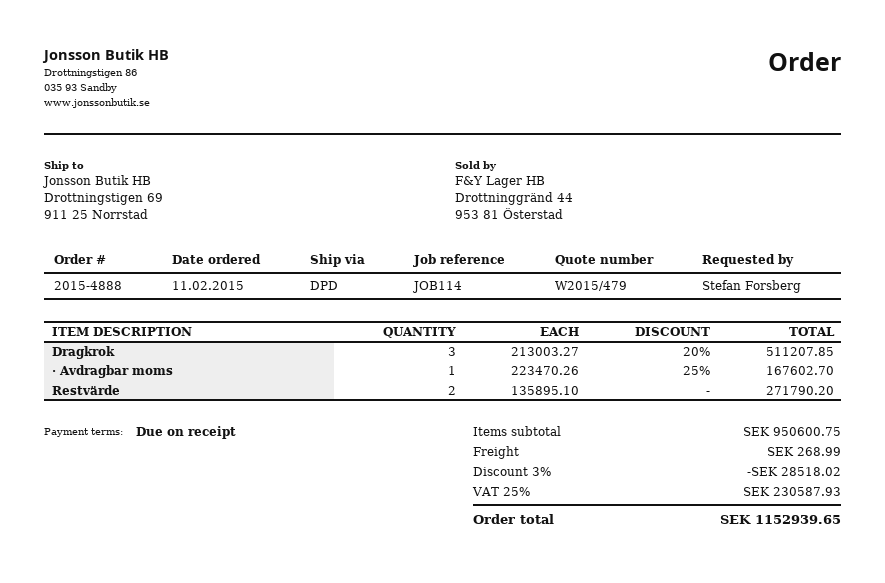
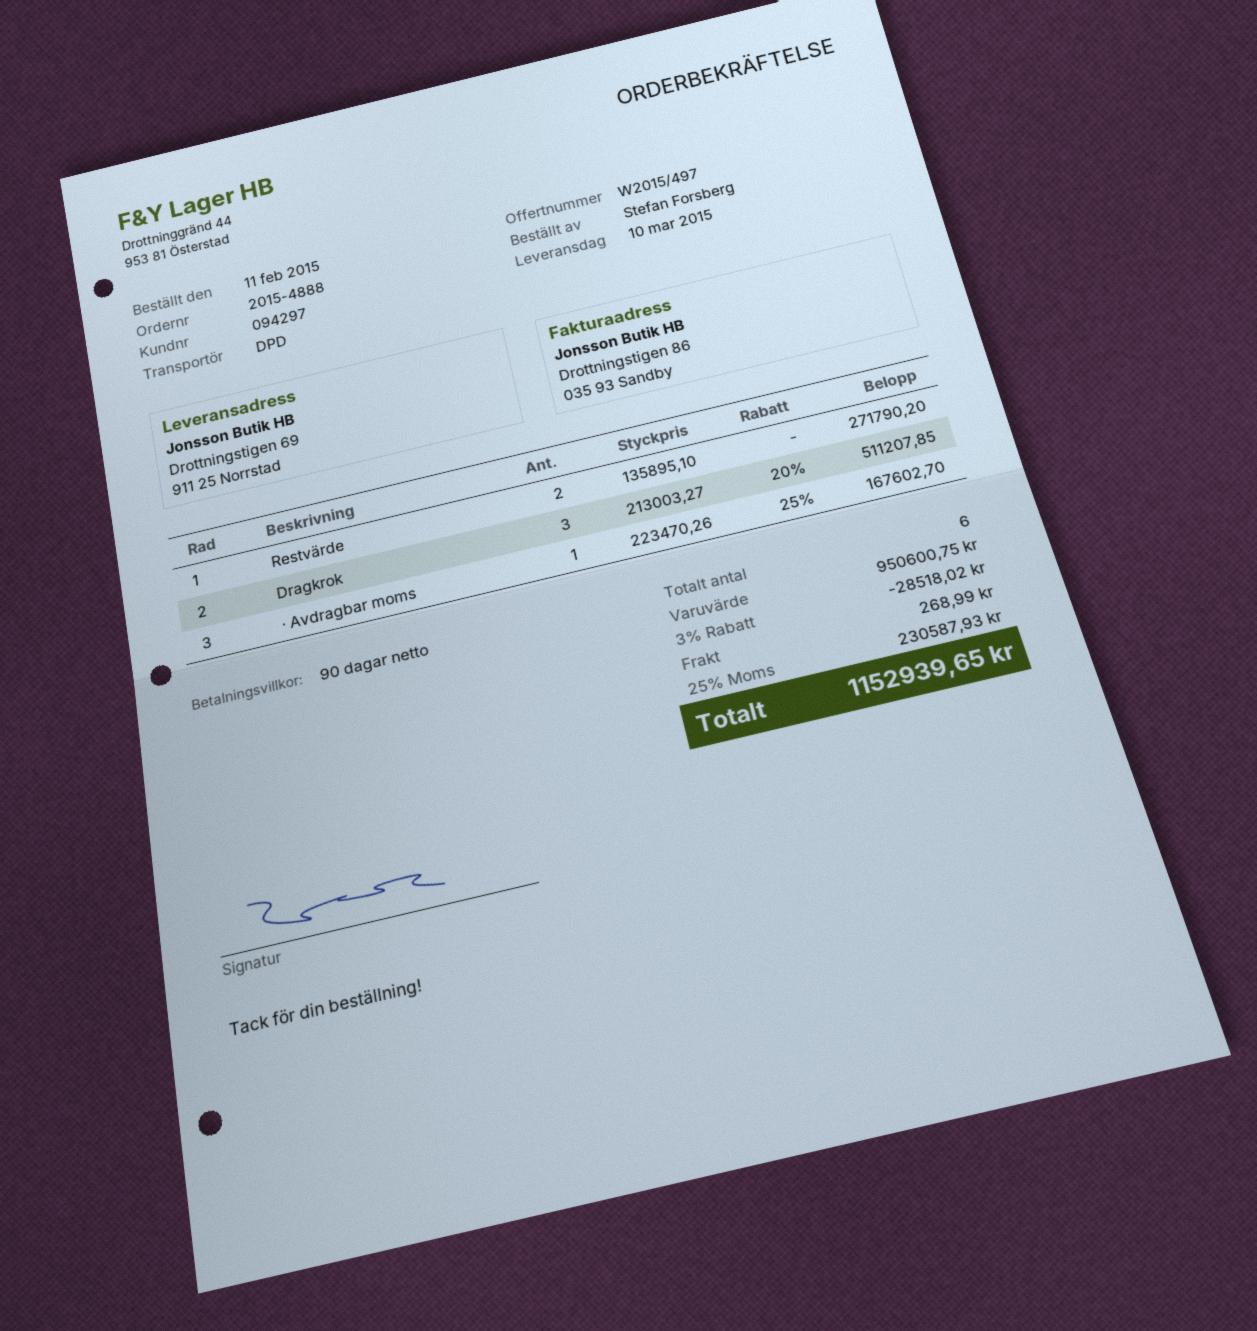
quote number: W2015/479 -> W2015/497
payment terms: on receipt -> 90 days

